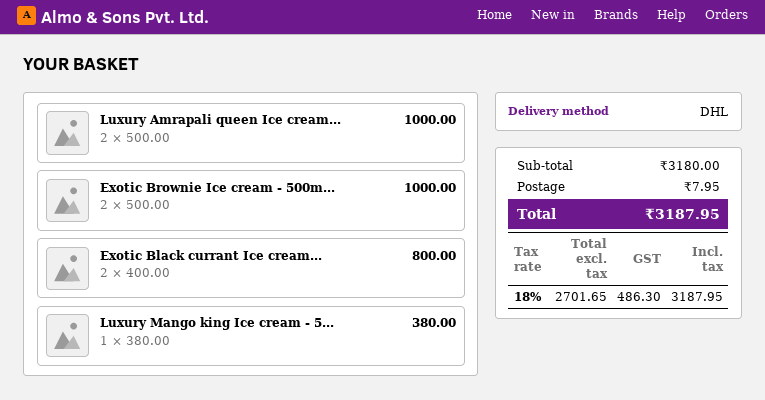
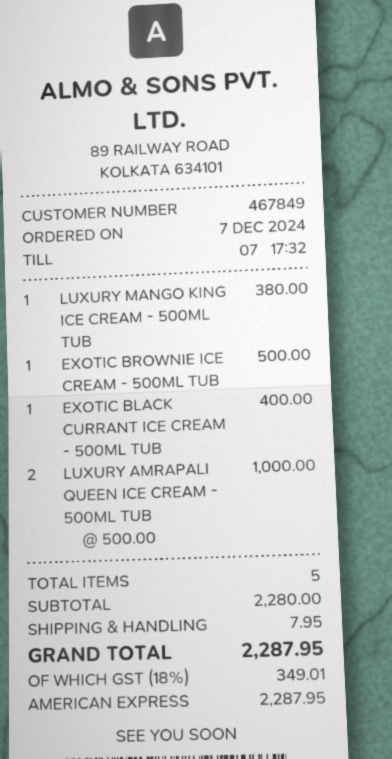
Exotic Brownie Ice cream - 500m...: 2 x 500.00 = 1000.00 -> 1 x 500.00 = 500.00
Exotic Black currant Ice cream...: 2 x 400.00 = 800.00 -> 1 x 400.00 = 400.00
subtotal: 3180.00 -> 2280.00
tax: 18% = 486.30 -> 18% = 349.01
total: 3187.95 -> 2287.95

